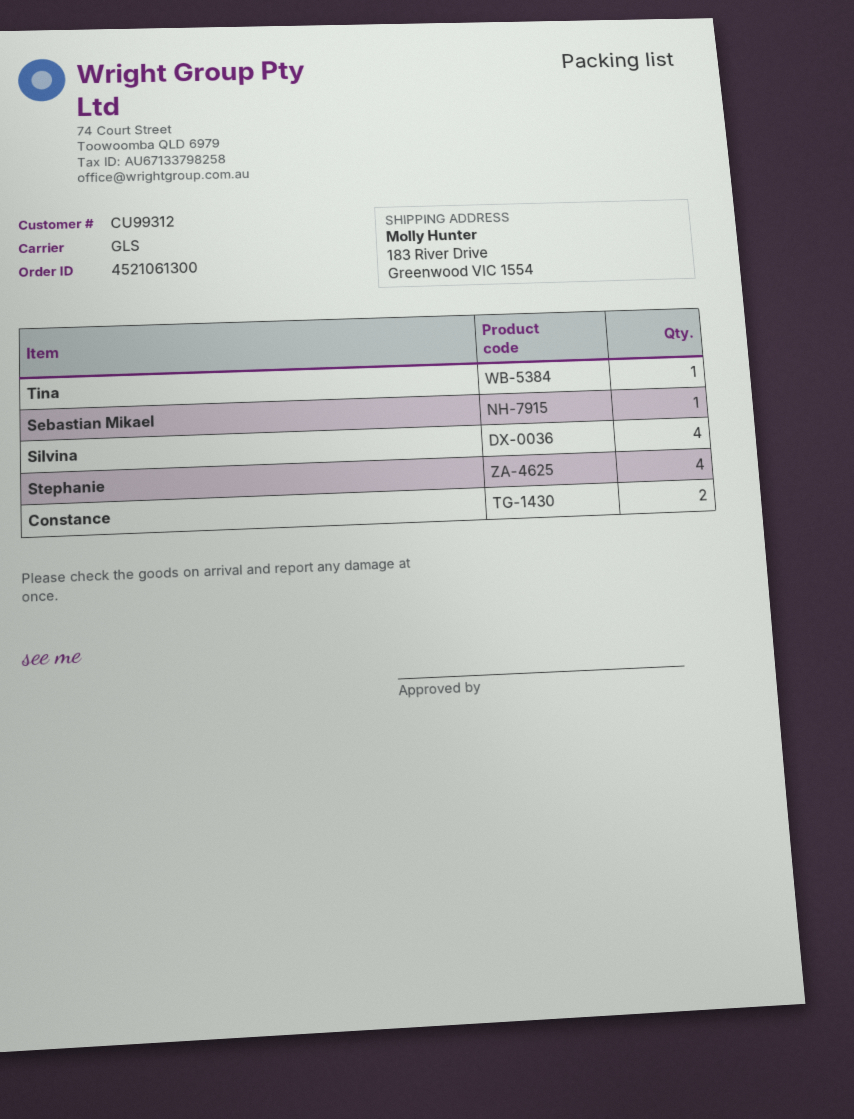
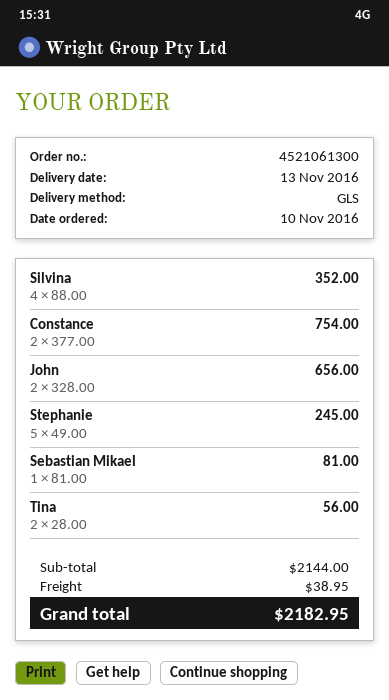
Tina: 1 -> 2
Stephanie: 4 -> 5
John: none -> 2

